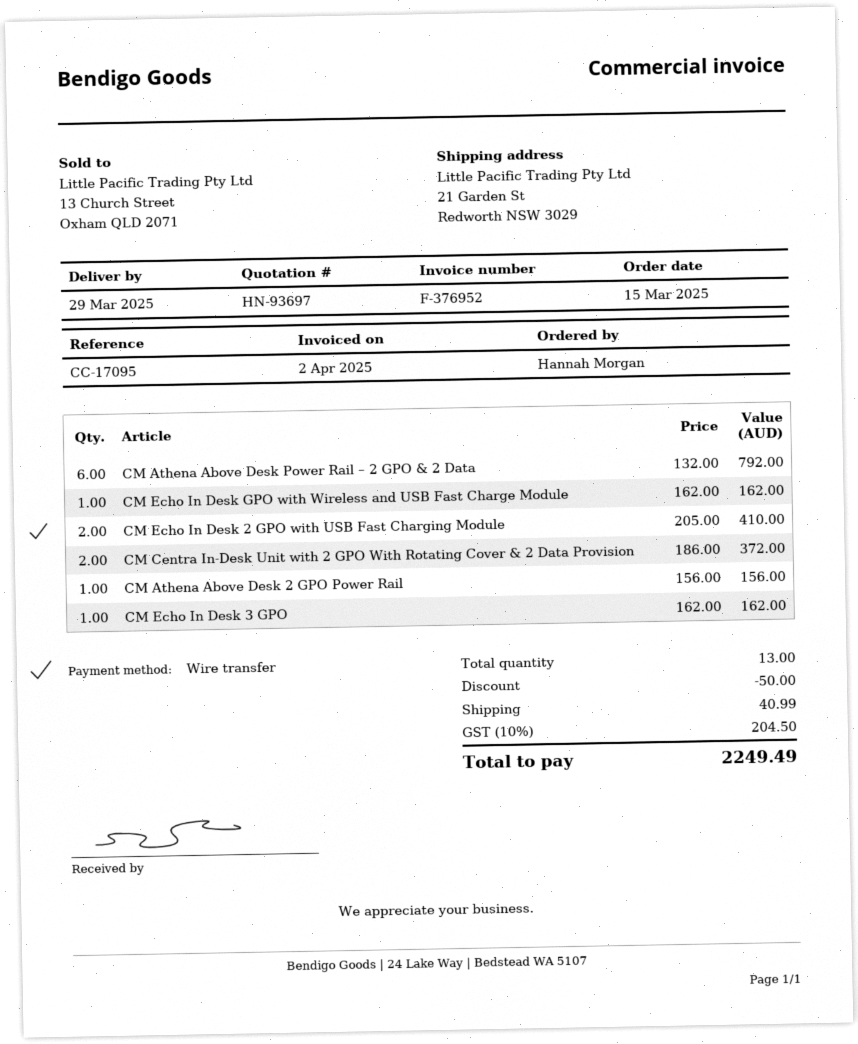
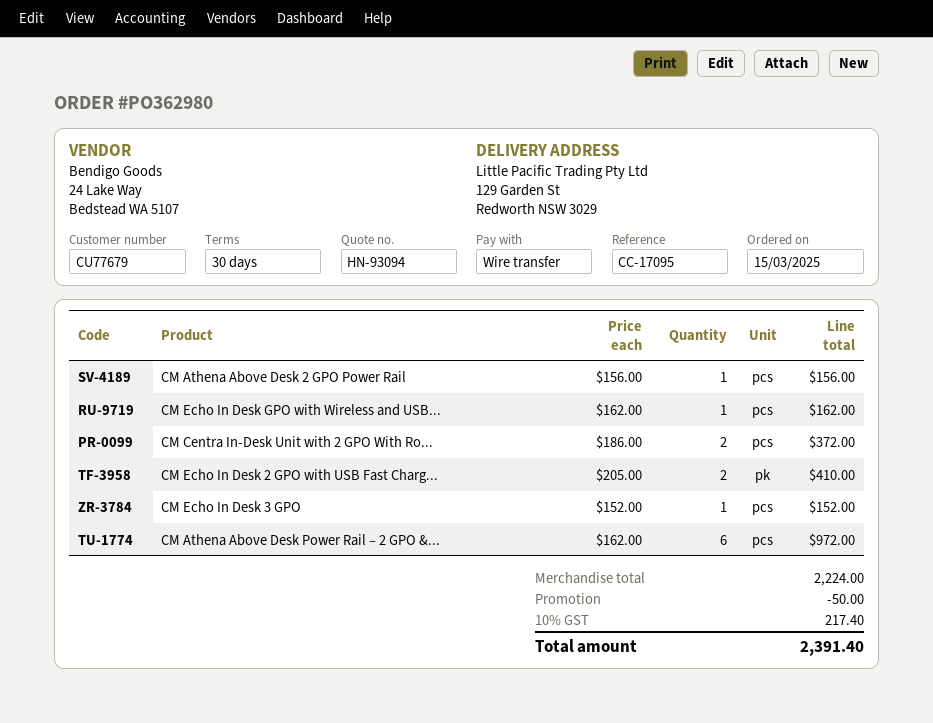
quote number: HN-93697 -> HN-93094
ship to: 21 Garden St, Redworth NSW 3029 -> 129 Garden St, Redworth NSW 3029
CM Athena Above Desk Power Rail – 2 GPO & 2 Data: 6 x 132.00 = 792.00 -> 6 x 162.00 = 972.00
CM Echo In Desk 3 GPO: 1 x 162.00 = 162.00 -> 1 x 152.00 = 152.00
shipping: 40.99 -> none
tax: 10% = 204.50 -> 10% = 217.40
total: 2249.49 -> 2391.40

